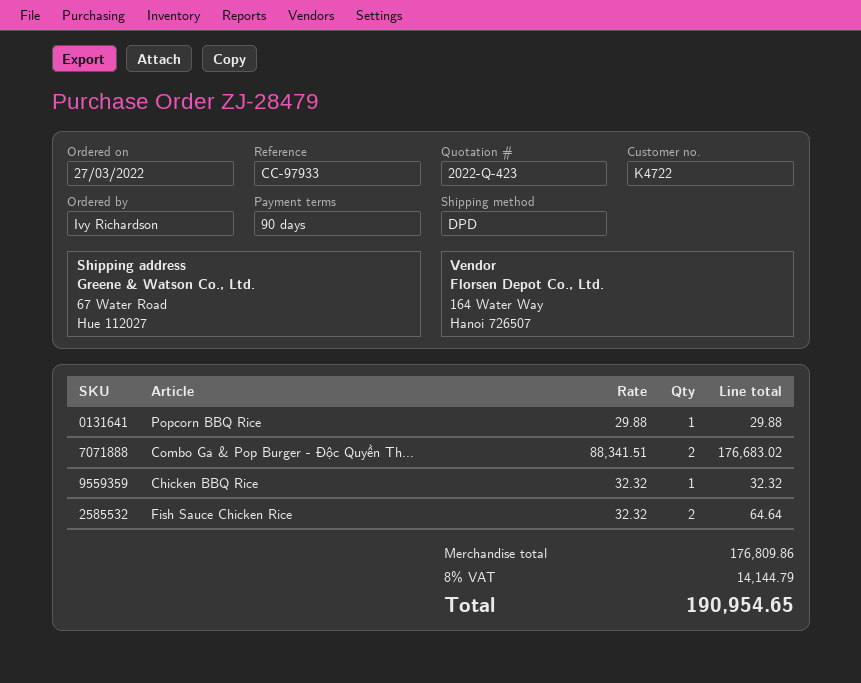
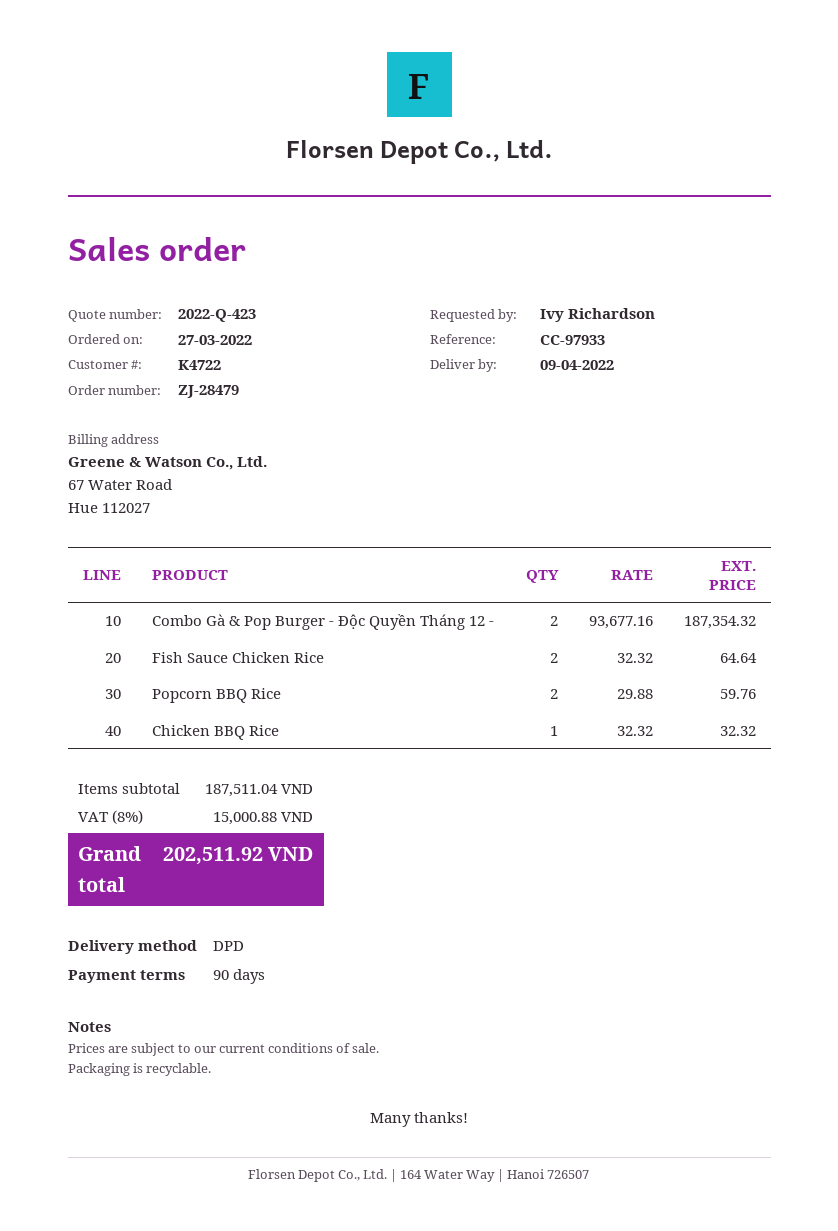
Popcorn BBQ Rice: 1 x 29.88 = 29.88 -> 2 x 29.88 = 59.76
Combo Gà & Pop Burger - Độc Quyền Th...: 2 x 88341.51 = 176683.02 -> 2 x 93677.16 = 187354.32
subtotal: 176809.86 -> 187511.04
tax: 8% = 14144.79 -> 8% = 15000.88
total: 190954.65 -> 202511.92

